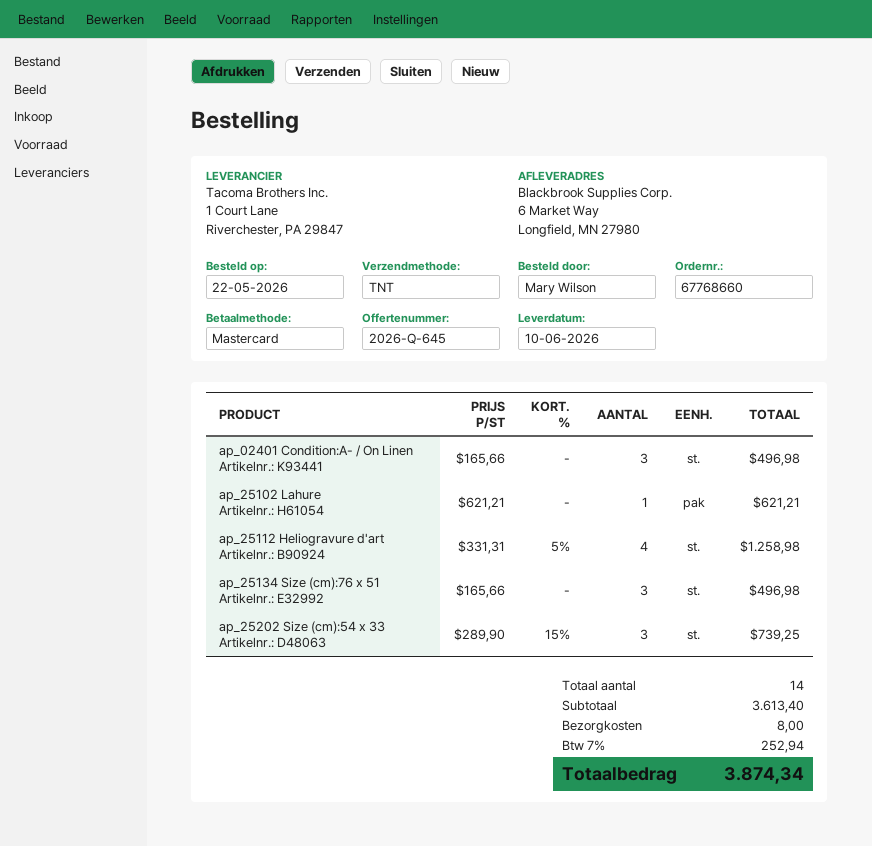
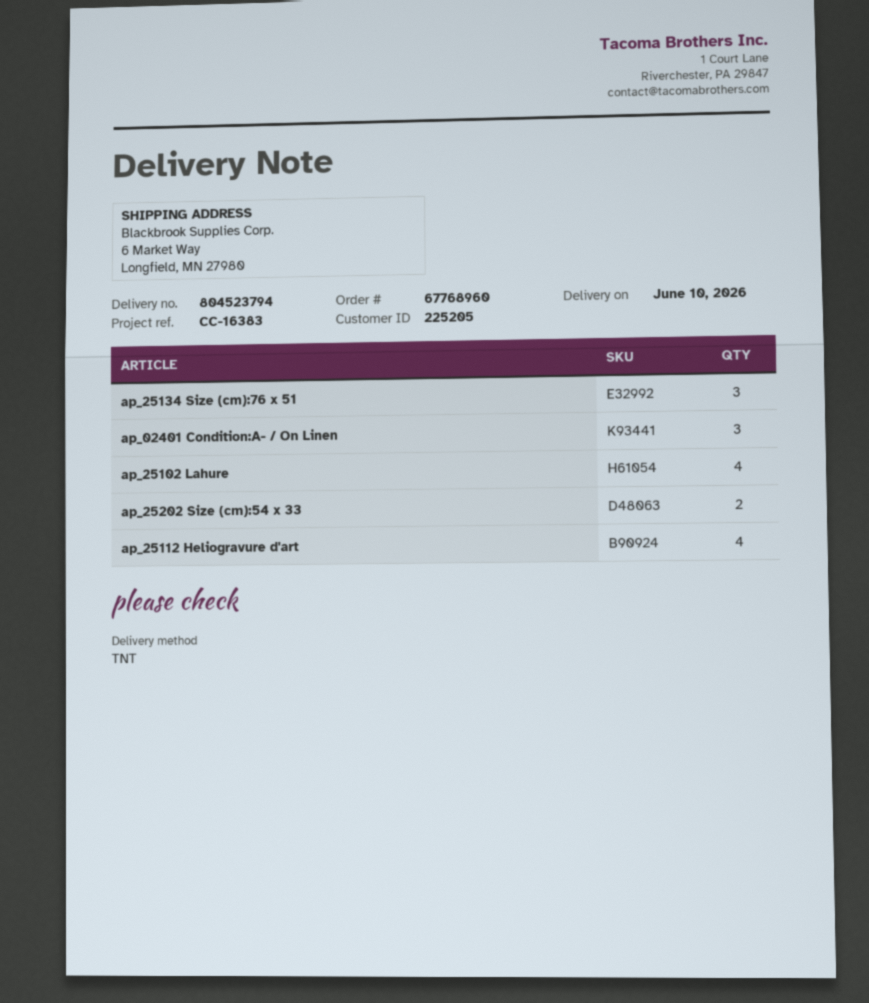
order number: 67768660 -> 67768960
ap_25102 Lahure: 1 -> 4
ap_25202 Size (cm):54 x 33: 3 -> 2

